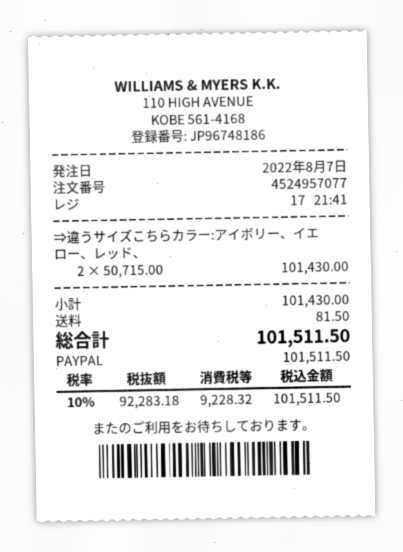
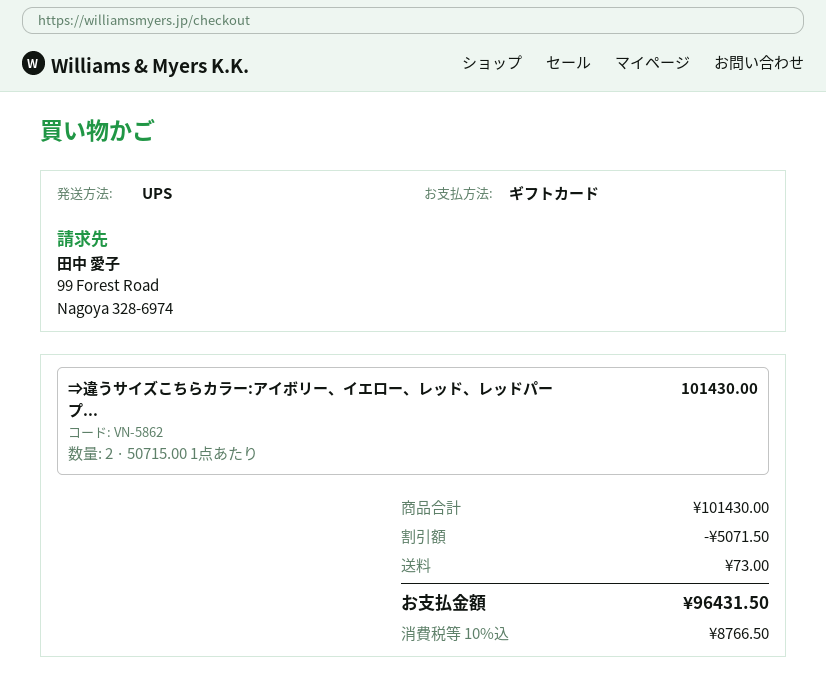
payment method: PayPal -> gift card
discount: none -> 5071.50
shipping: 81.50 -> 73.00
tax: 10% = 9228.32 -> 10% = 8766.50
total: 101511.50 -> 96431.50

